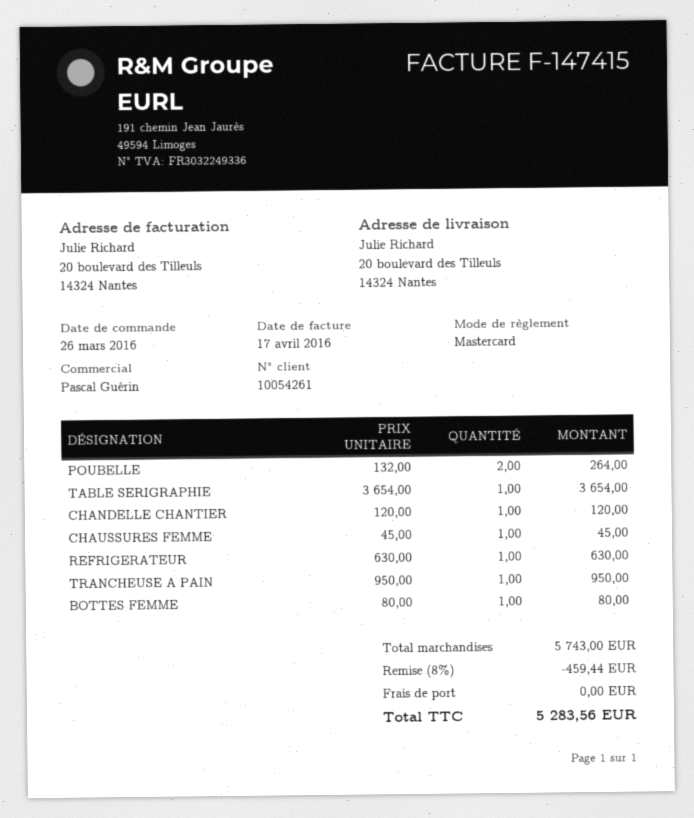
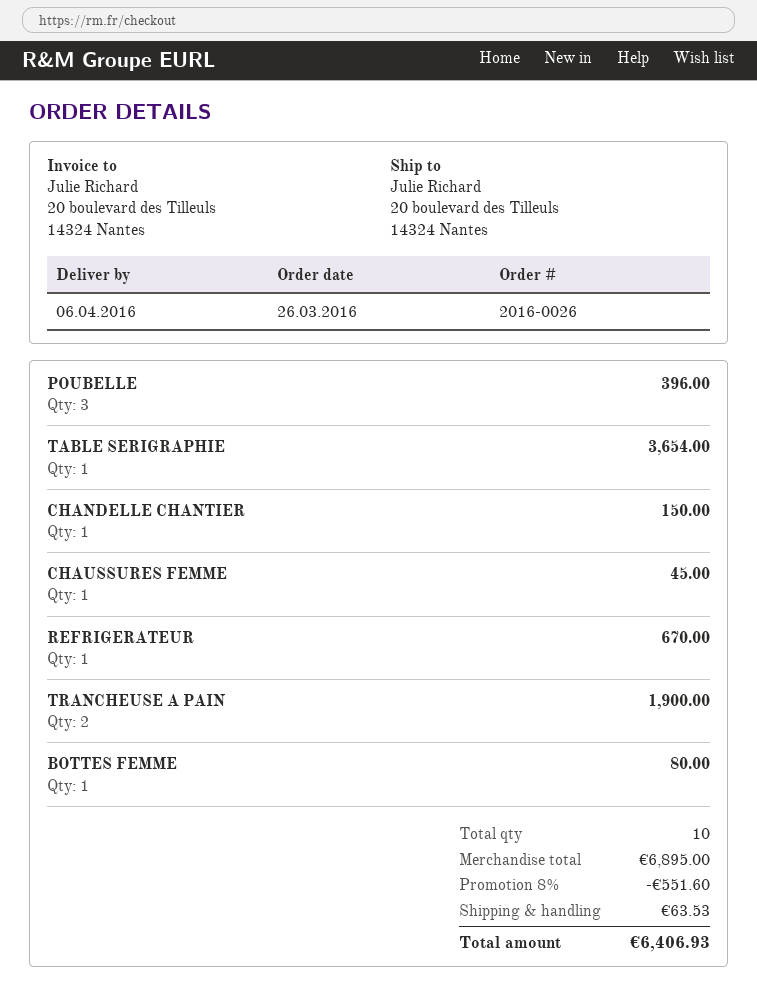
POUBELLE: 2 for 264.00 -> 3 for 396.00
CHANDELLE CHANTIER: 1 for 120.00 -> 1 for 150.00
REFRIGERATEUR: 1 for 630.00 -> 1 for 670.00
TRANCHEUSE A PAIN: 1 for 950.00 -> 2 for 1900.00
subtotal: 5743.00 -> 6895.00
discount: 8% = 459.44 -> 8% = 551.60
shipping: 0.00 -> 63.53
total: 5283.56 -> 6406.93

